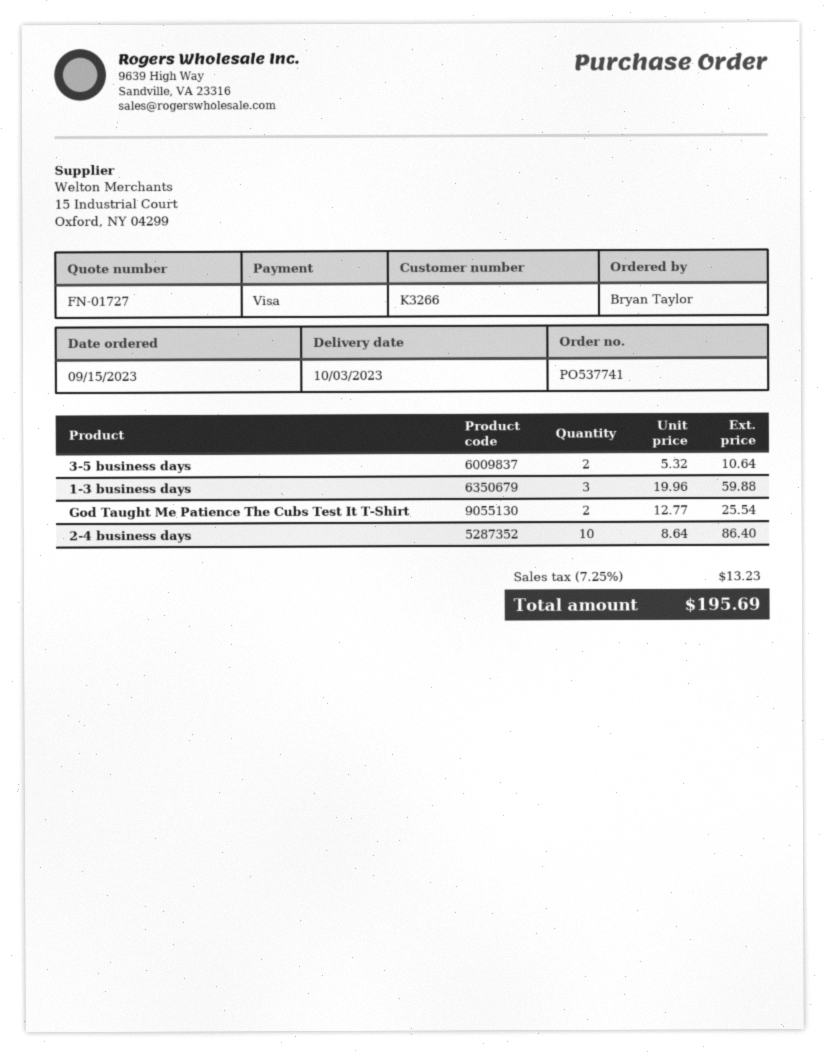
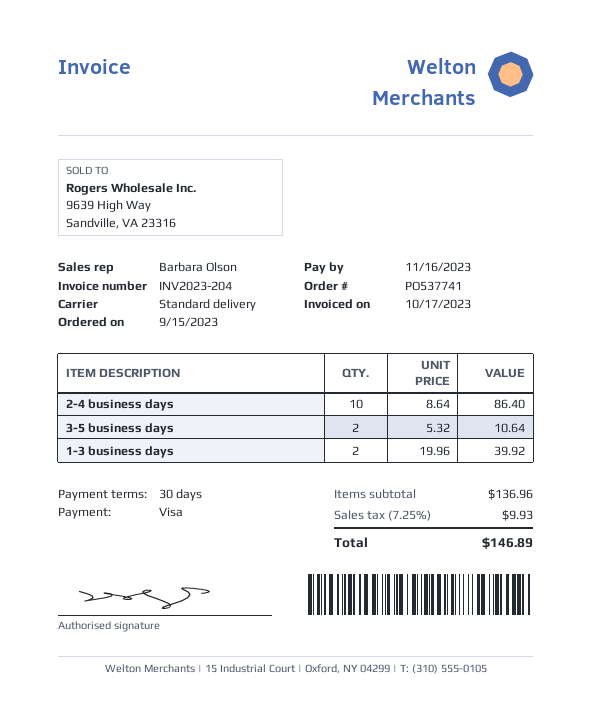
1-3 business days: 3 x 19.96 = 59.88 -> 2 x 19.96 = 39.92
God Taught Me Patience The Cubs Test It T-Shirt: 2 x 12.77 = 25.54 -> none
tax: 7.25% = 13.23 -> 7.25% = 9.93
total: 195.69 -> 146.89

